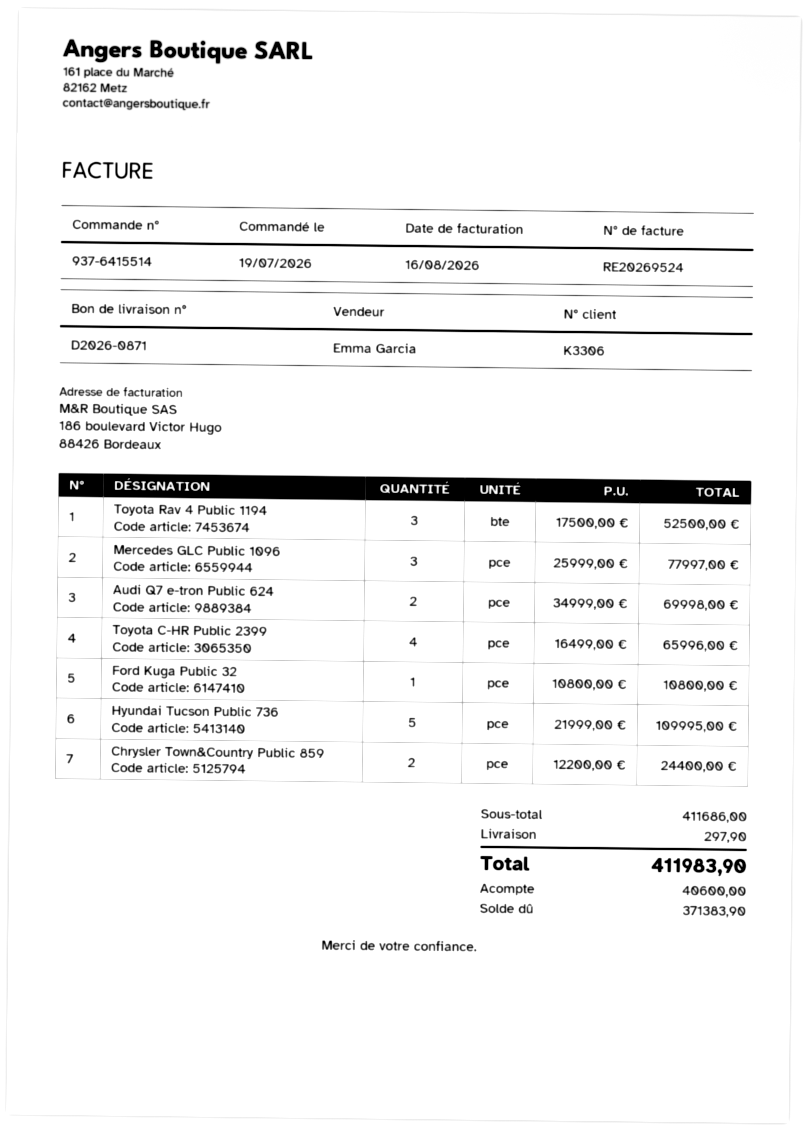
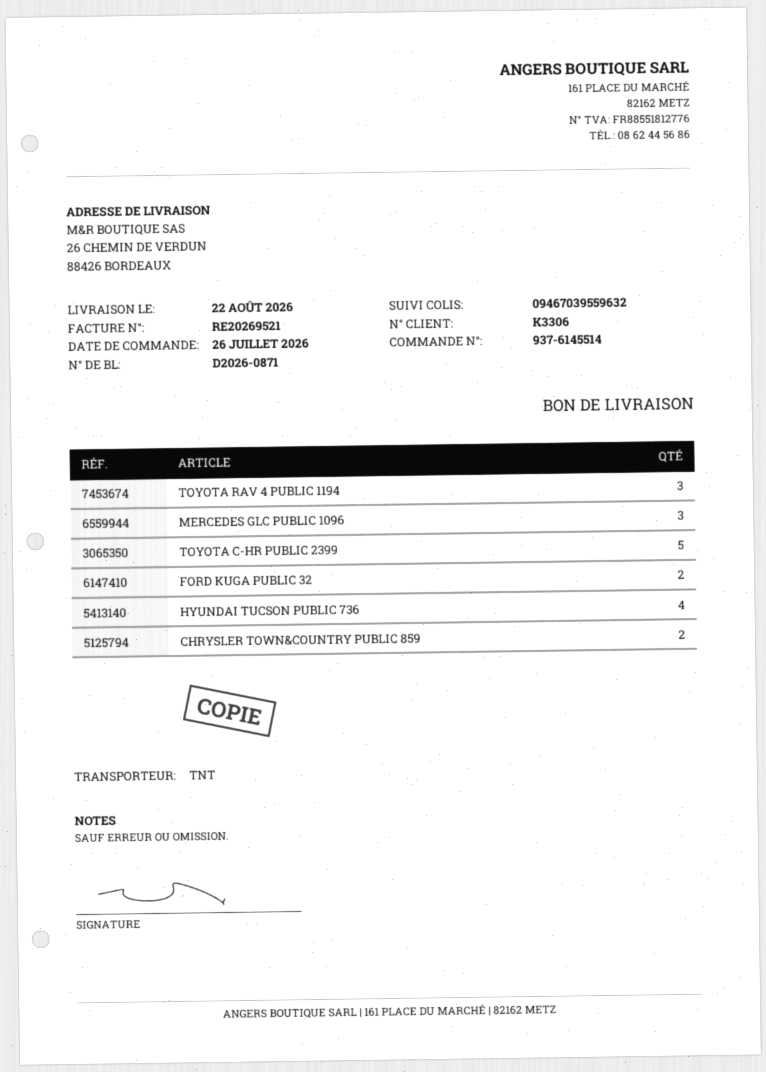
order number: 937-6415514 -> 937-6145514
order date: 2026-07-19 -> 2026-07-26
invoice number: RE20269524 -> RE20269521
Audi Q7 e-tron Public 624: 2 -> none
Toyota C-HR Public 2399: 4 -> 5
Ford Kuga Public 32: 1 -> 2
Hyundai Tucson Public 736: 5 -> 4

